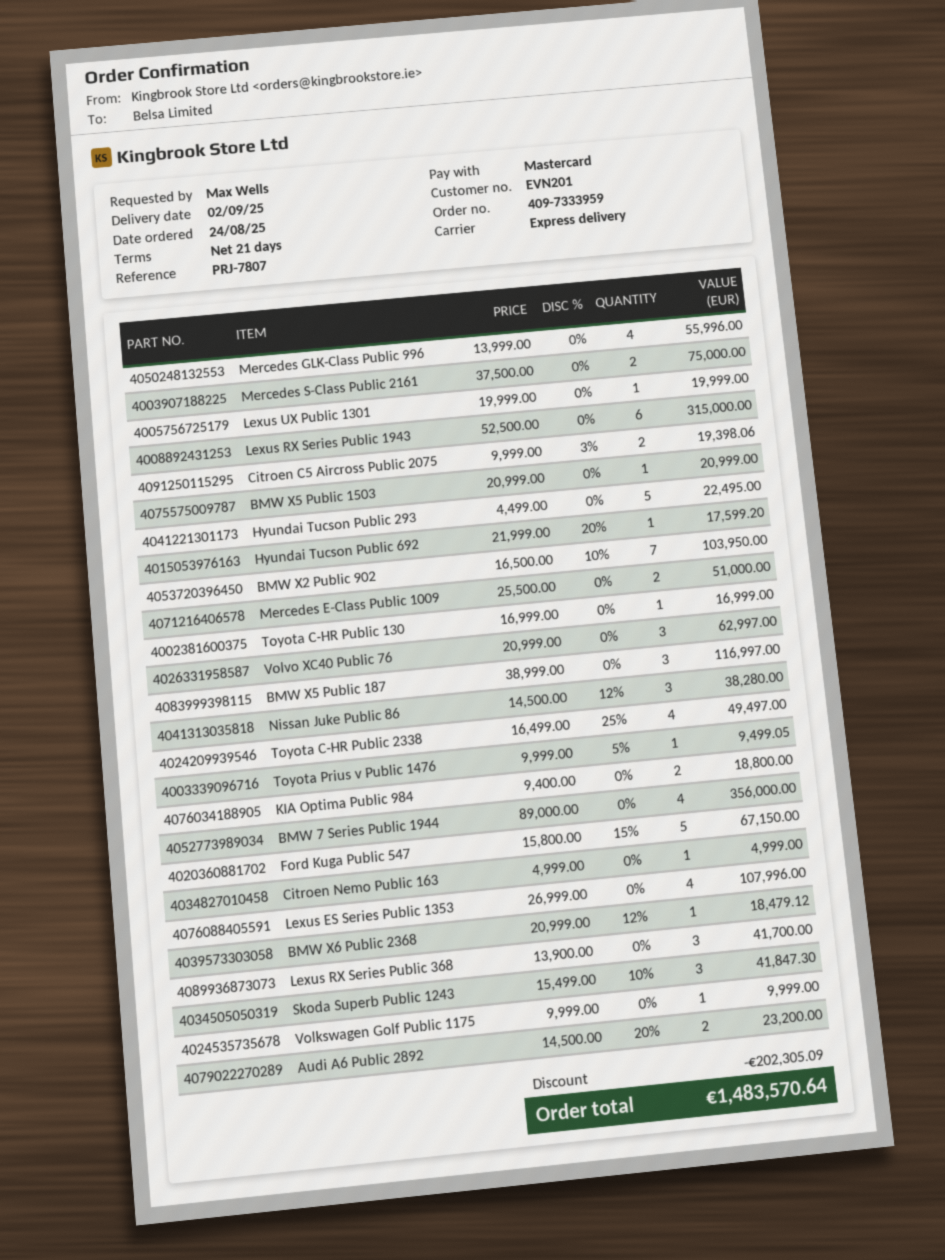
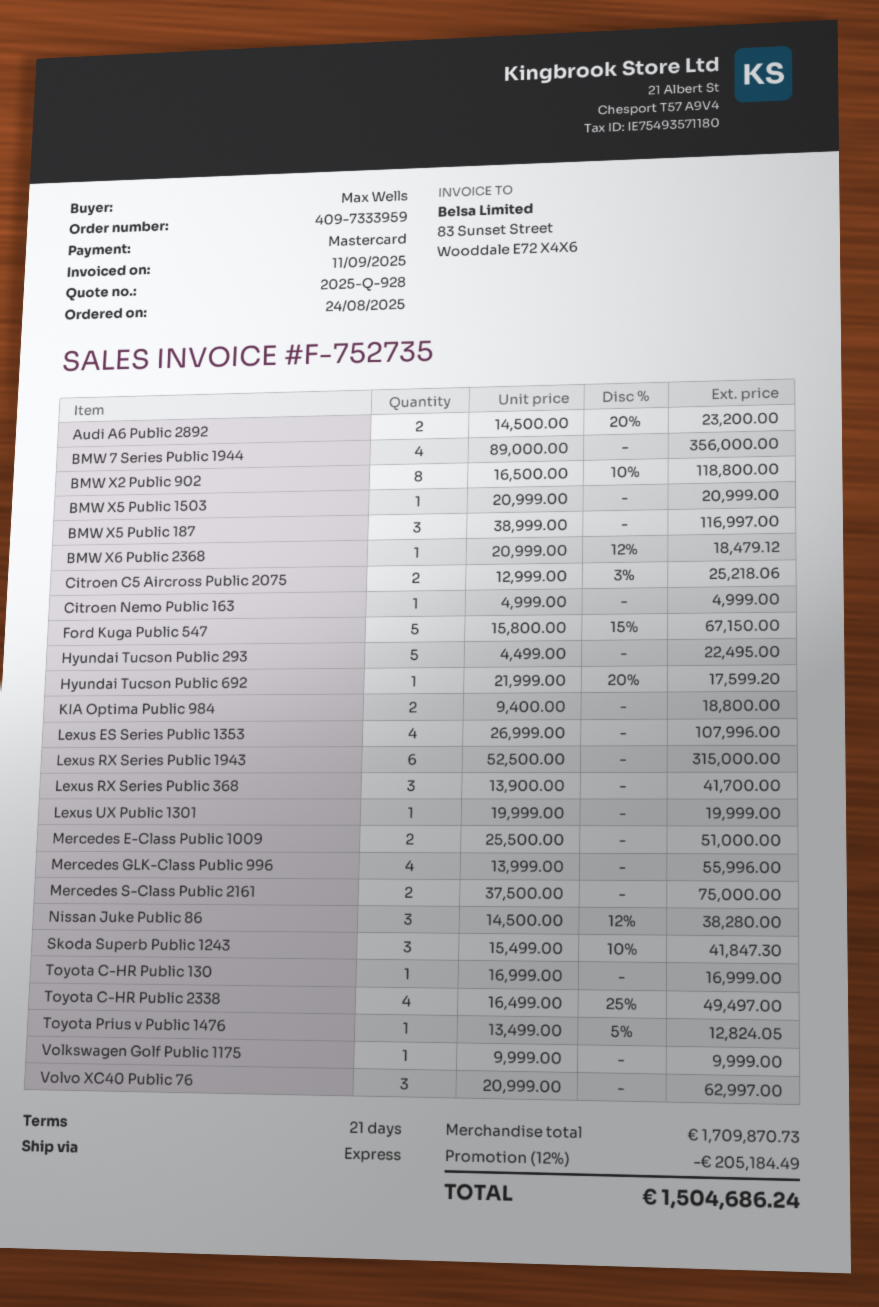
Citroen C5 Aircross Public 2075: 2 x 9999.00 - 3% = 19398.06 -> 2 x 12999.00 - 3% = 25218.06
BMW X2 Public 902: 7 x 16500.00 - 10% = 103950.00 -> 8 x 16500.00 - 10% = 118800.00
Toyota Prius v Public 1476: 1 x 9999.00 - 5% = 9499.05 -> 1 x 13499.00 - 5% = 12824.05
discount: 202305.09 -> 205184.49
total: 1483570.64 -> 1504686.24

